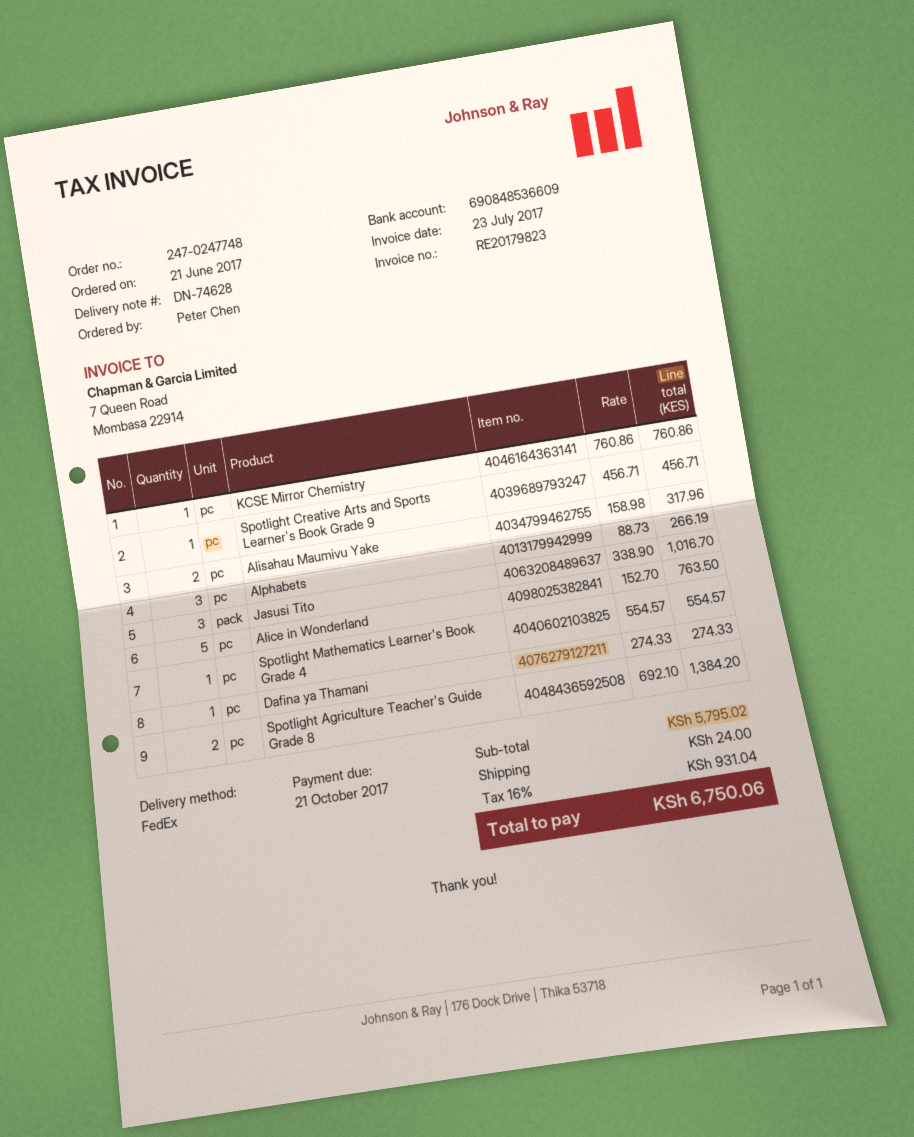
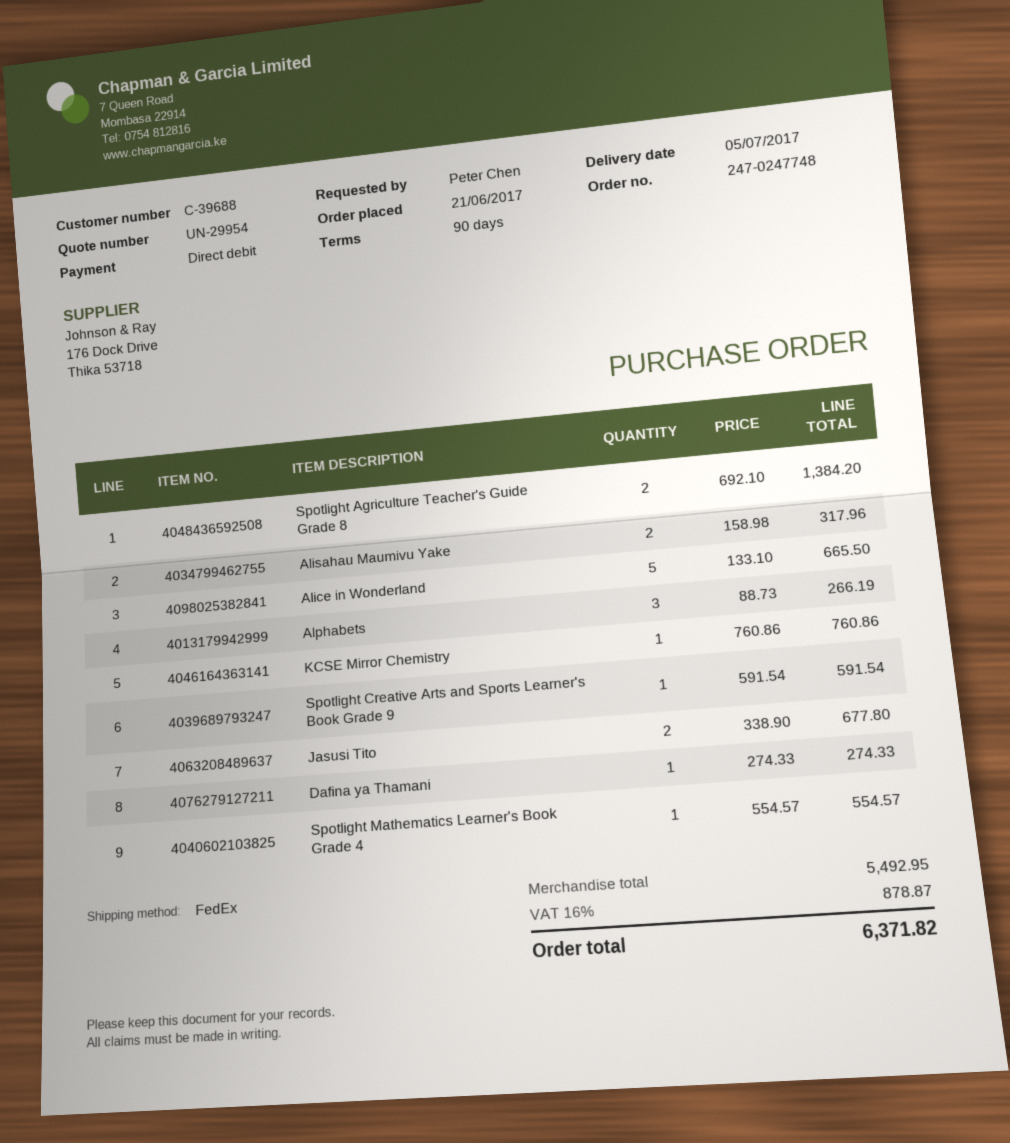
Spotlight Creative Arts and Sports Learner's Book Grade 9: 1 x 456.71 = 456.71 -> 1 x 591.54 = 591.54
Jasusi Tito: 3 x 338.90 = 1016.70 -> 2 x 338.90 = 677.80
Alice in Wonderland: 5 x 152.70 = 763.50 -> 5 x 133.10 = 665.50
subtotal: 5795.02 -> 5492.95
shipping: 24.00 -> none
tax: 16% = 931.04 -> 16% = 878.87
total: 6750.06 -> 6371.82

